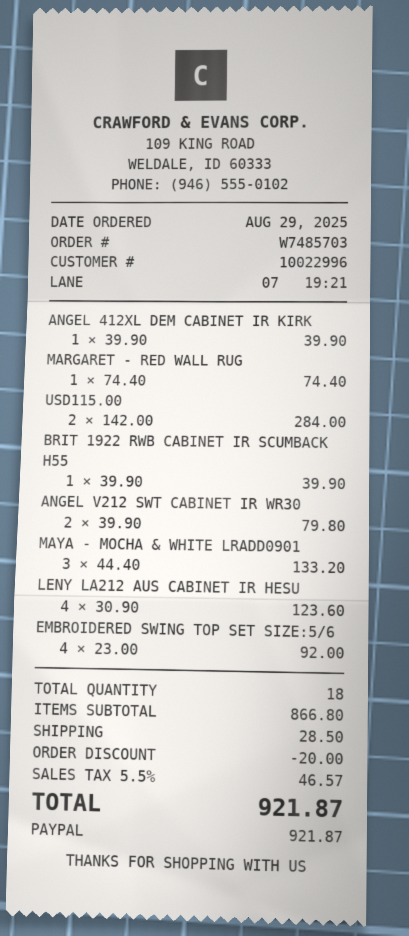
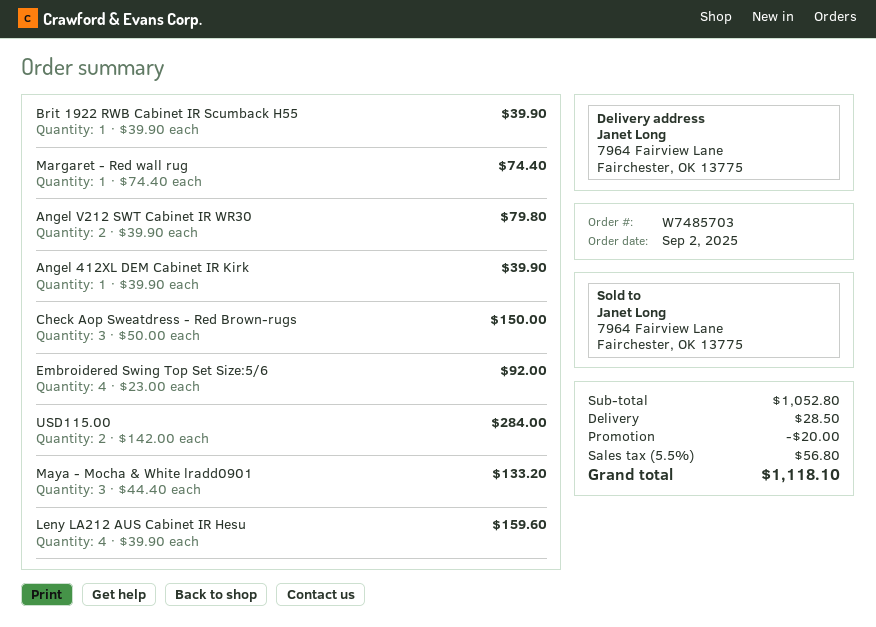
order date: 2025-08-29 -> 2025-09-02
LENY LA212 AUS CABINET IR HESU: 4 x 30.90 = 123.60 -> 4 x 39.90 = 159.60
Check Aop Sweatdress - Red Brown-rugs: none -> 3 x 50.00 = 150.00
subtotal: 866.80 -> 1052.80
tax: 5.5% = 46.57 -> 5.5% = 56.80
total: 921.87 -> 1118.10

